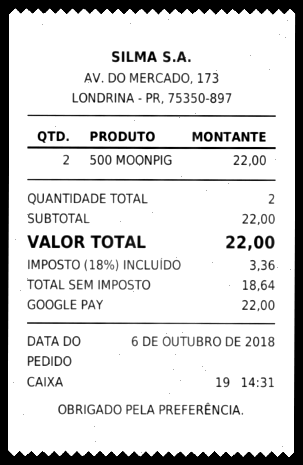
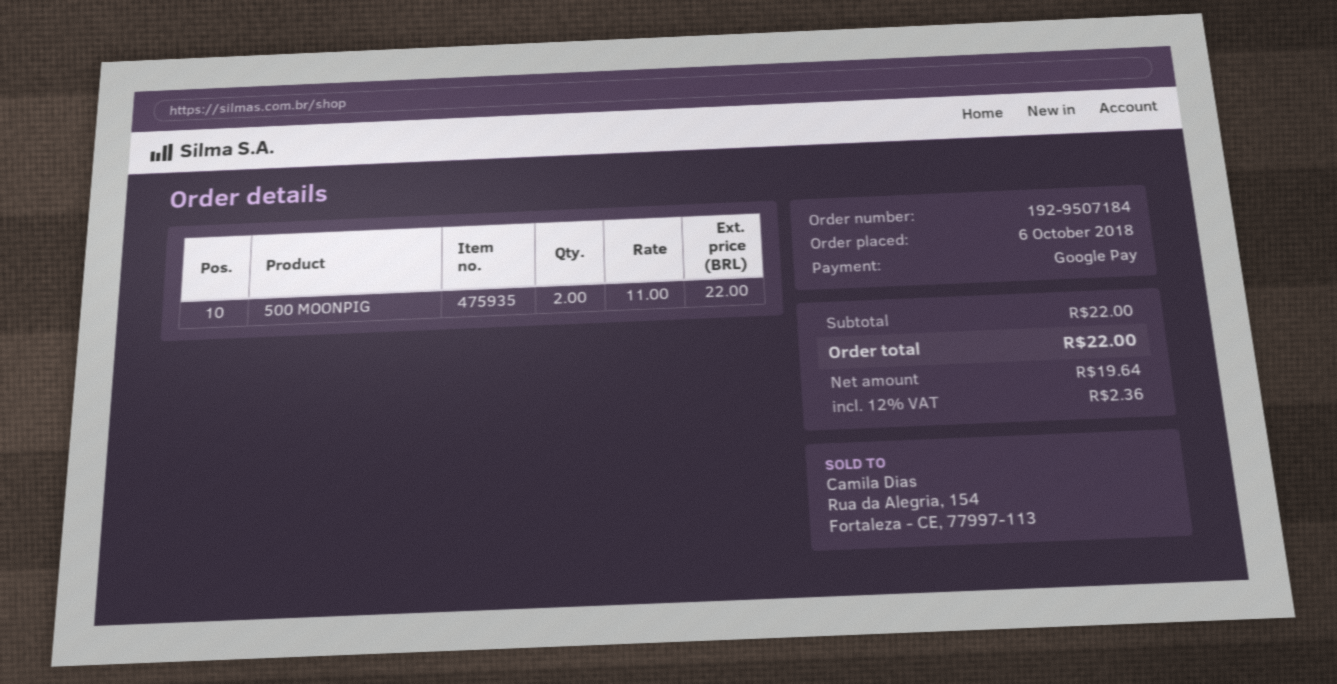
net: 18.64 -> 19.64
tax: 18% = 3.36 -> 12% = 2.36

